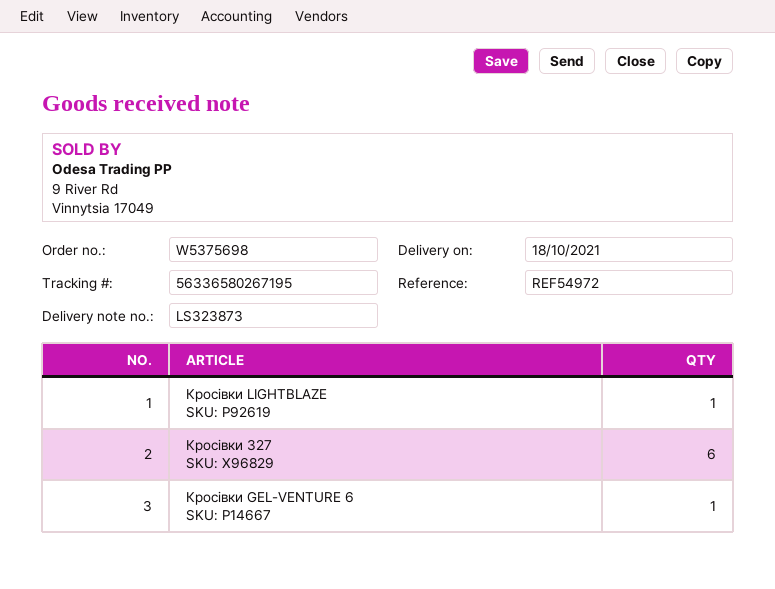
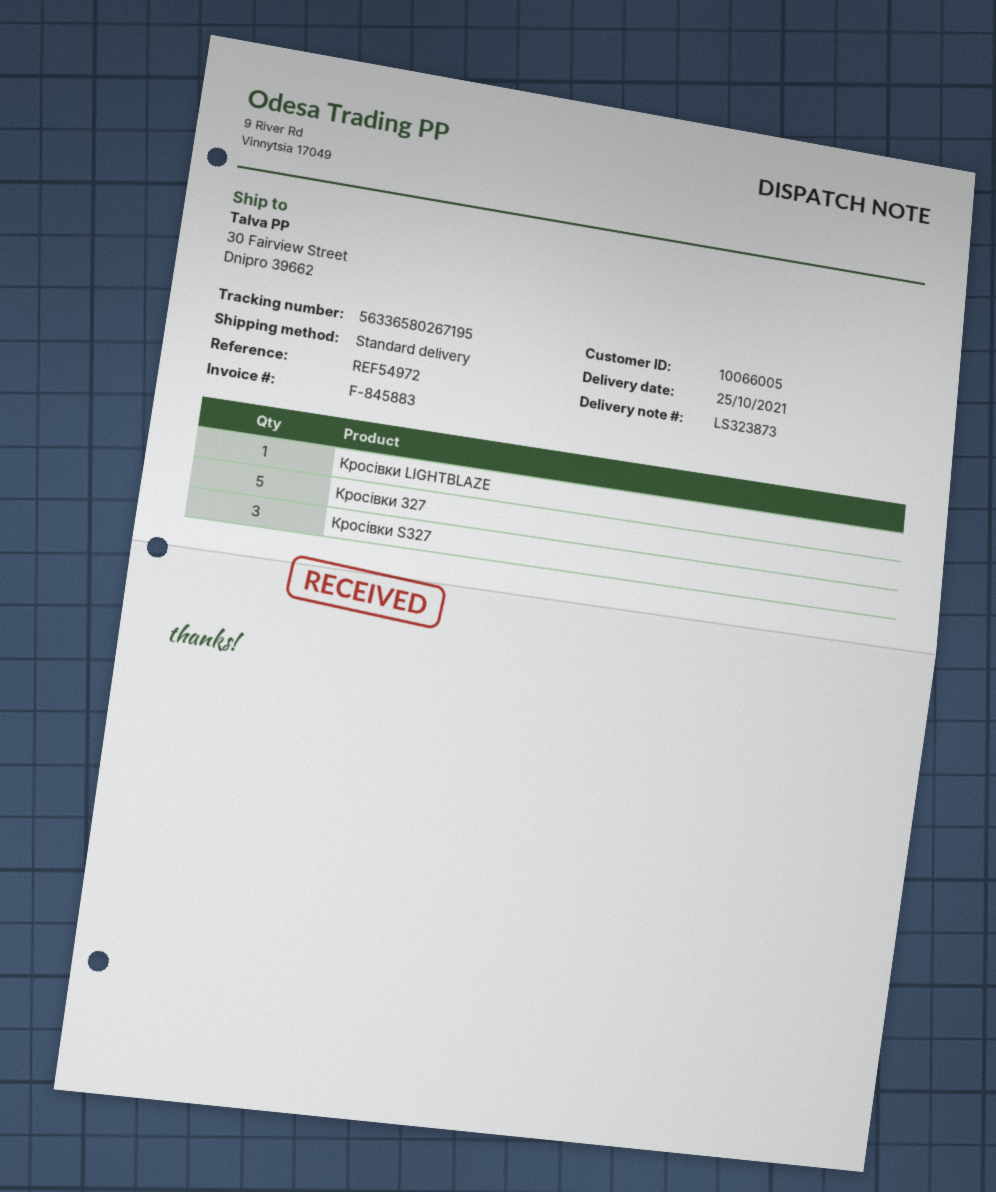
delivery date: 2021-10-18 -> 2021-10-25
Кросівки 327: 6 -> 5
Кросівки GEL-VENTURE 6: 1 -> none
Кросівки S327: none -> 3

